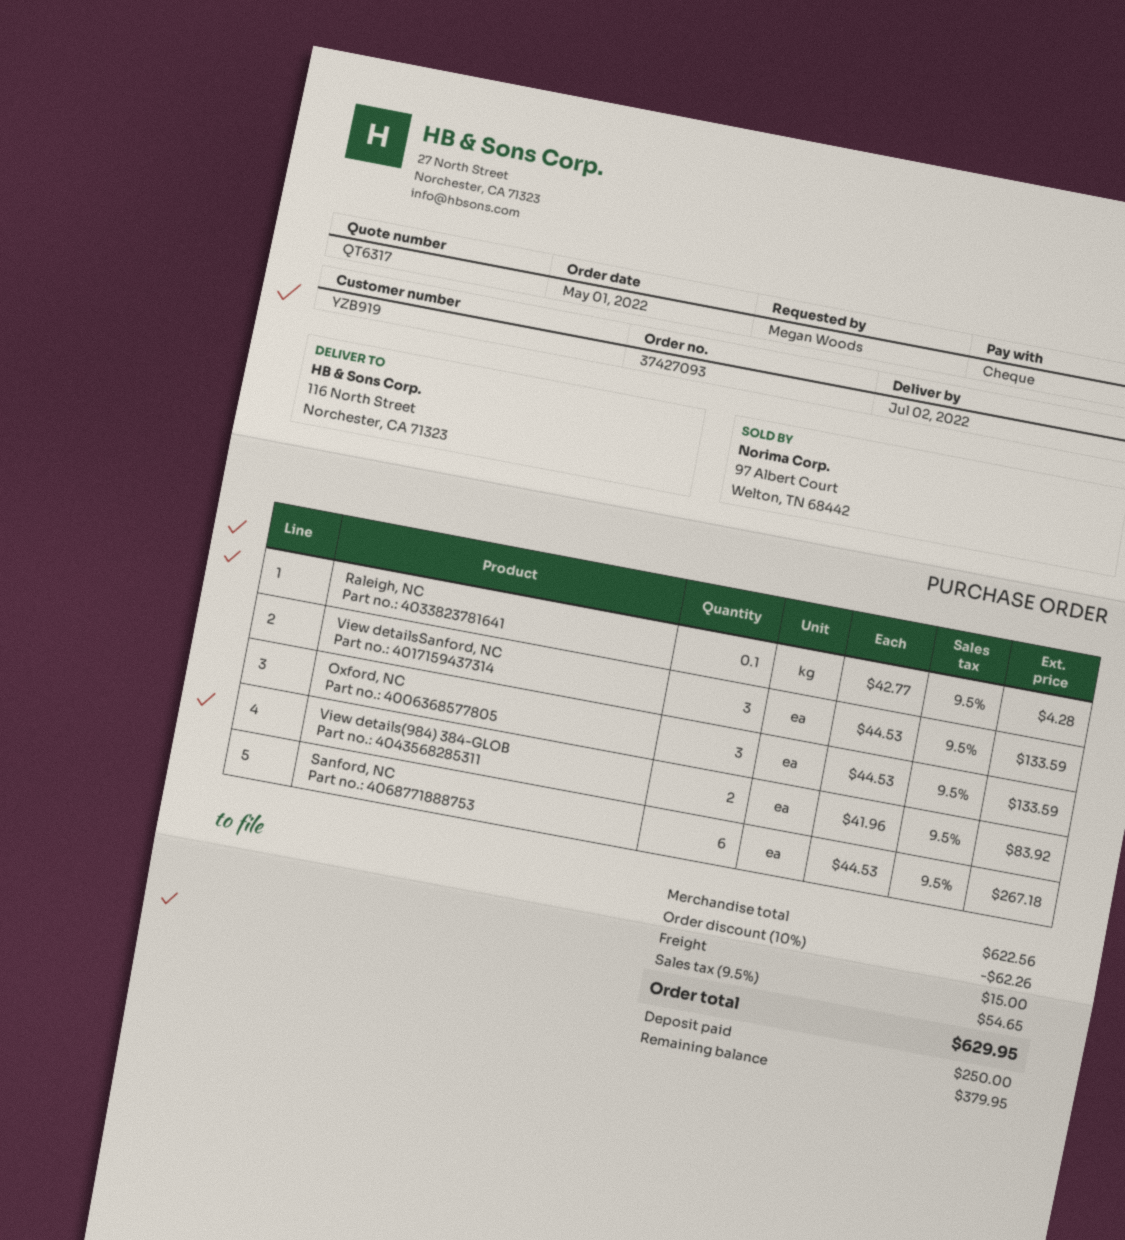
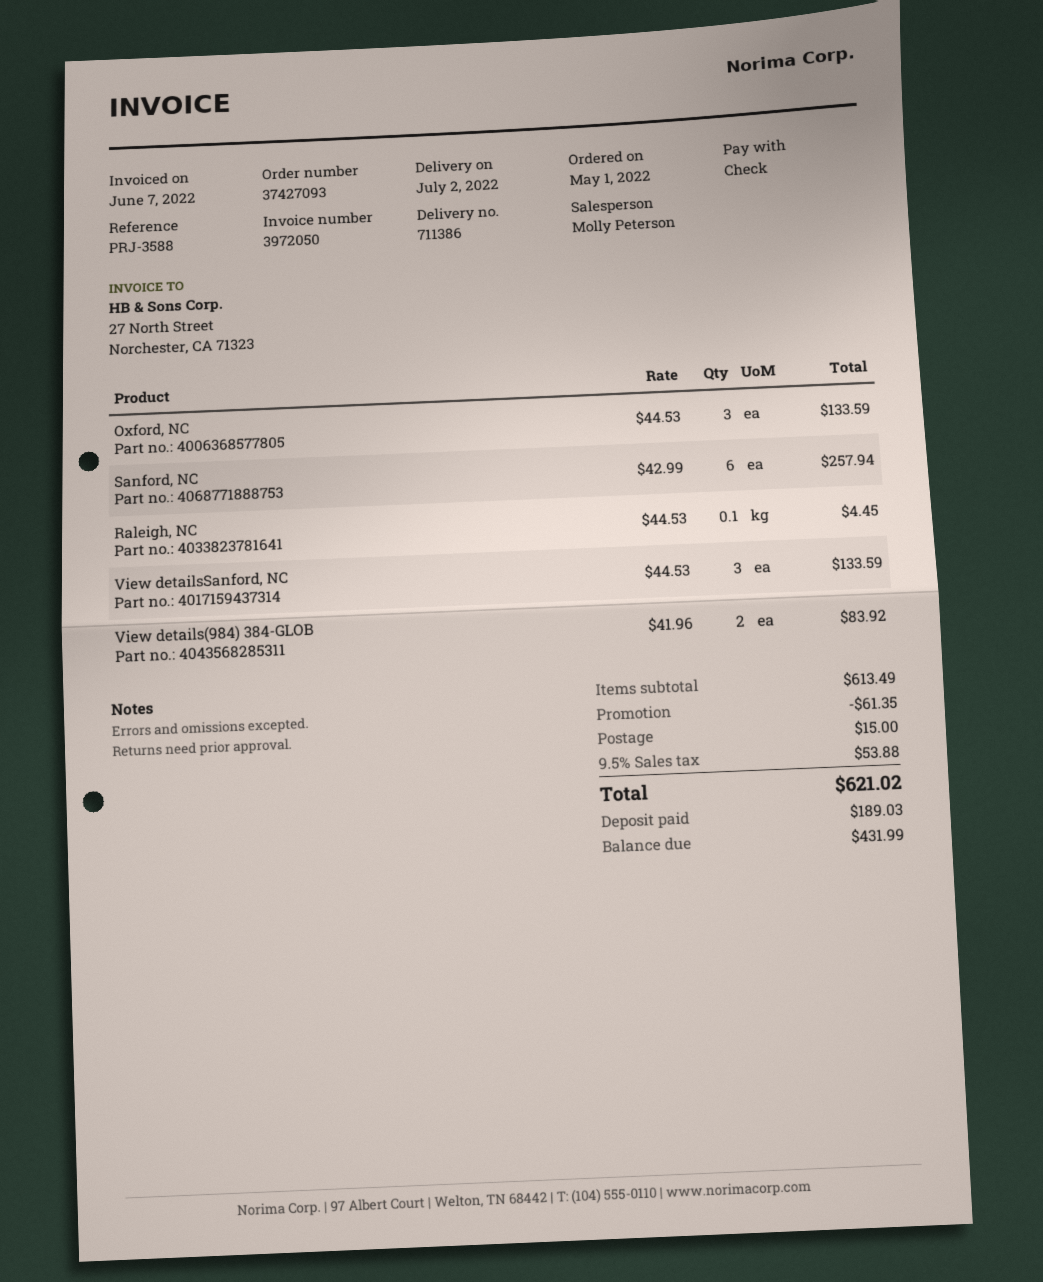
Raleigh, NC: 0.1 x 42.77 = 4.28 -> 0.1 x 44.53 = 4.45
Sanford, NC: 6 x 44.53 = 267.18 -> 6 x 42.99 = 257.94
subtotal: 622.56 -> 613.49
discount: 62.26 -> 61.35
tax: 9.5% = 54.65 -> 9.5% = 53.88
total: 629.95 -> 621.02
deposit: 250.00 -> 189.03
balance: 379.95 -> 431.99

